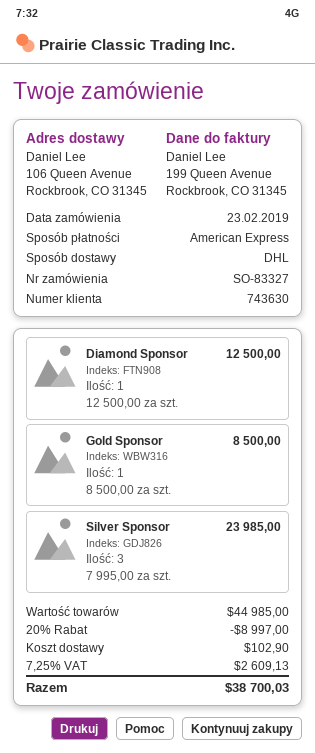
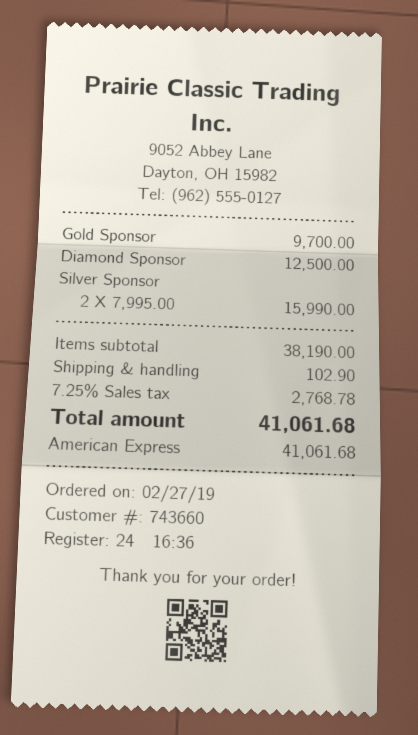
order date: 2019-02-23 -> 2019-02-27
customer number: 743630 -> 743660
Gold Sponsor: 1 x 8500.00 = 8500.00 -> 1 x 9700.00 = 9700.00
Silver Sponsor: 3 x 7995.00 = 23985.00 -> 2 x 7995.00 = 15990.00
subtotal: 44985.00 -> 38190.00
discount: 20% = 8997.00 -> none
tax: 7.25% = 2609.13 -> 7.25% = 2768.78
total: 38700.03 -> 41061.68

